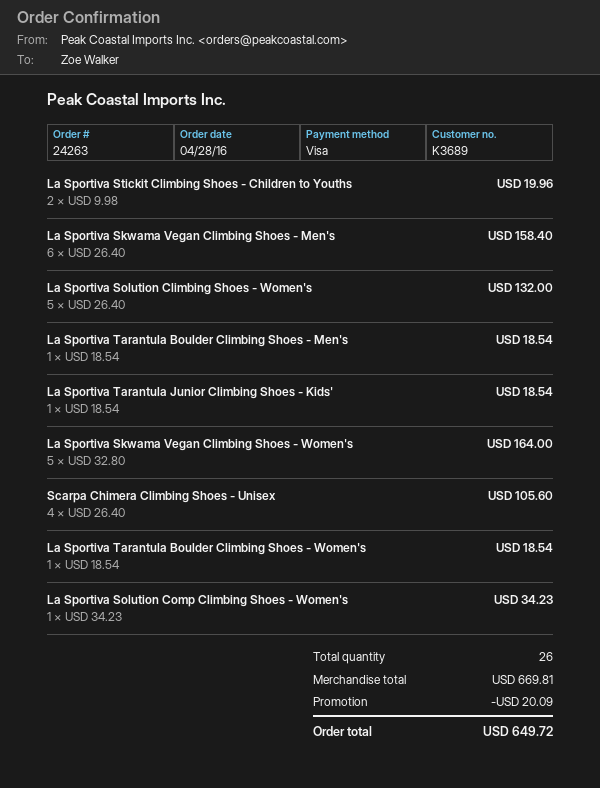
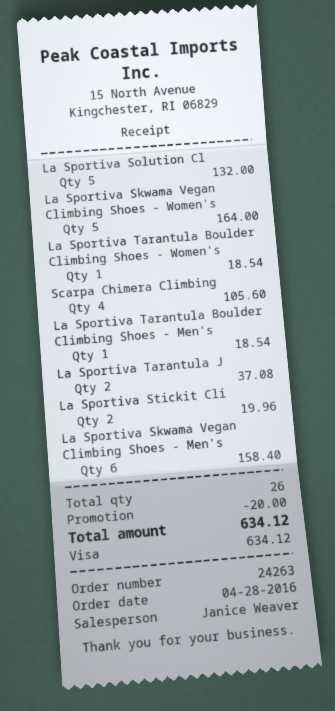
La Sportiva Tarantula Junior Climbing Shoes - Kids': 1 for 18.54 -> 2 for 37.08
La Sportiva Solution Comp Climbing Shoes - Women's: 1 for 34.23 -> none
discount: 20.09 -> 20.00
total: 649.72 -> 634.12

